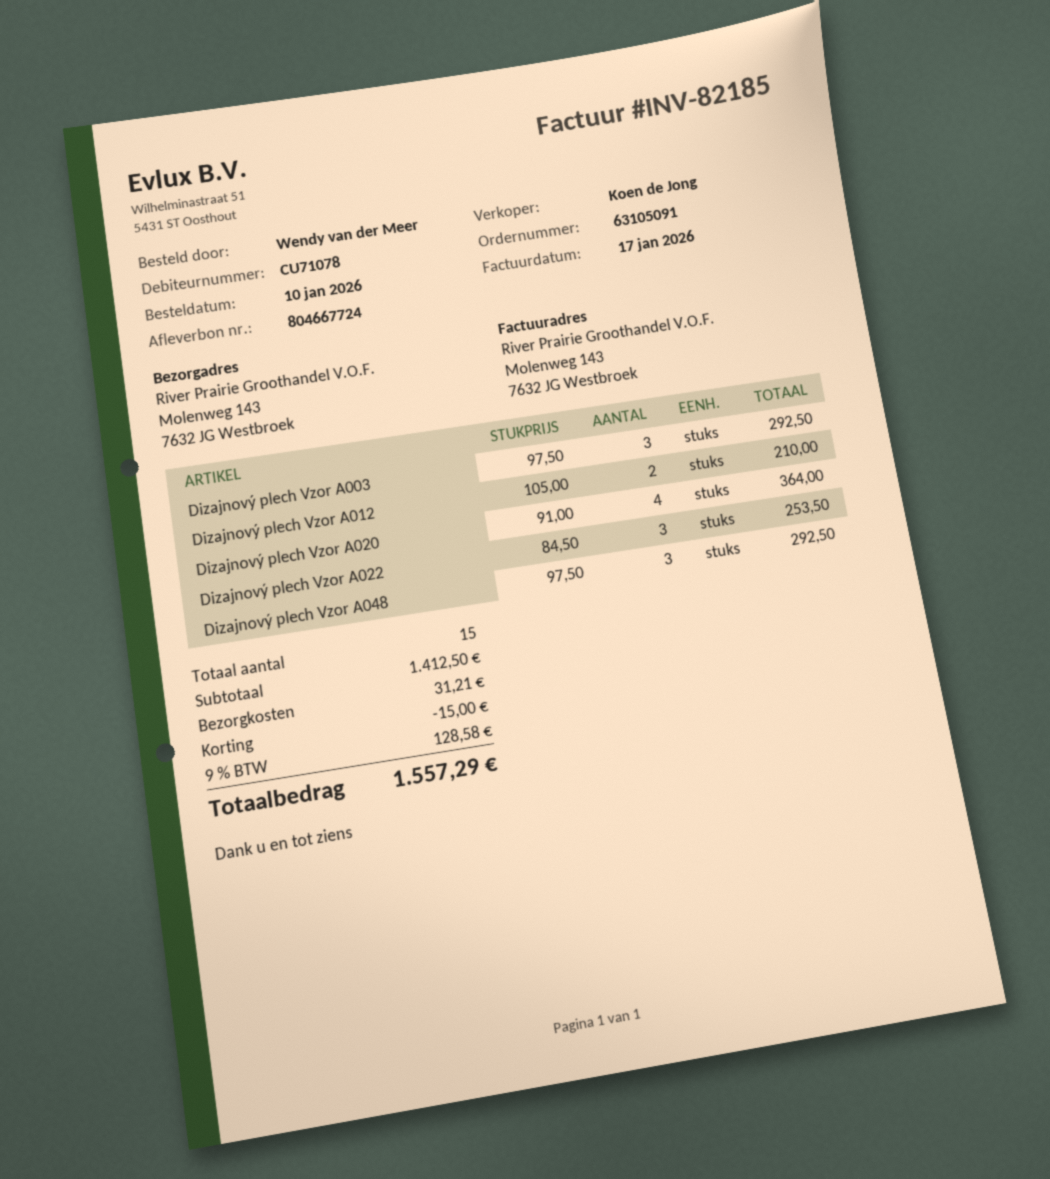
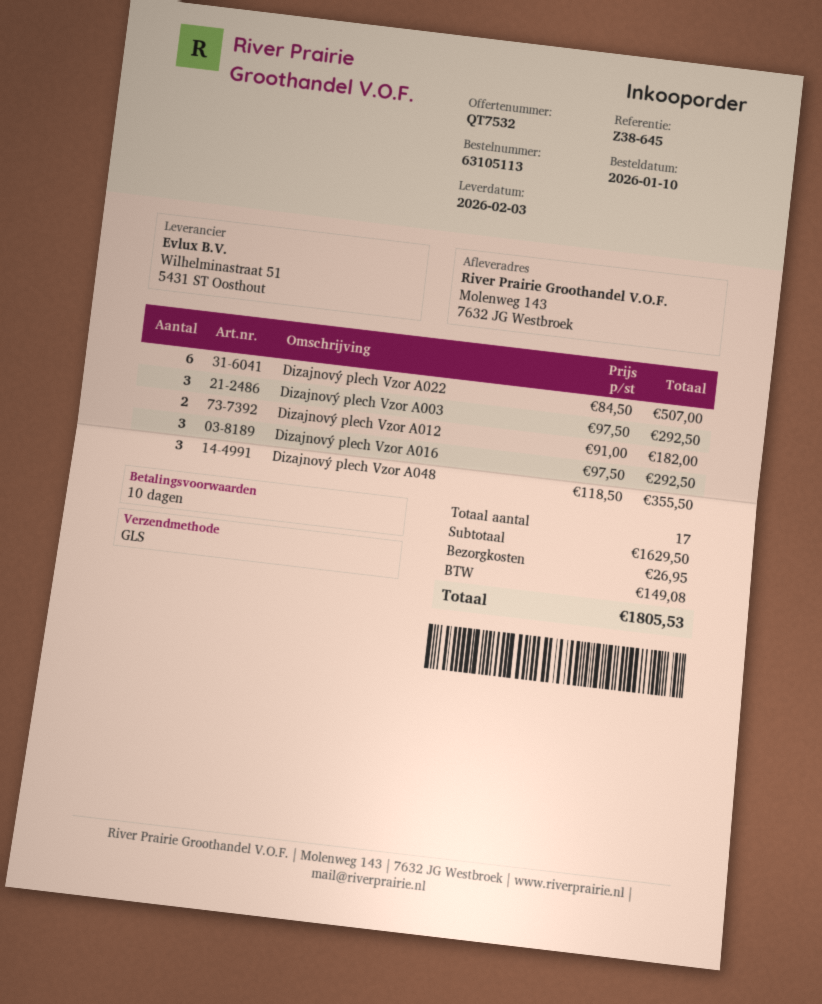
order number: 63105091 -> 63105113
Dizajnový plech Vzor A012: 2 x 105.00 = 210.00 -> 2 x 91.00 = 182.00
Dizajnový plech Vzor A020: 4 x 91.00 = 364.00 -> none
Dizajnový plech Vzor A022: 3 x 84.50 = 253.50 -> 6 x 84.50 = 507.00
Dizajnový plech Vzor A048: 3 x 97.50 = 292.50 -> 3 x 118.50 = 355.50
Dizajnový plech Vzor A016: none -> 3 x 97.50 = 292.50
total quantity: 15 -> 17
subtotal: 1412.50 -> 1629.50
discount: 15.00 -> none
shipping: 31.21 -> 26.95
tax: 128.58 -> 149.08
total: 1557.29 -> 1805.53

